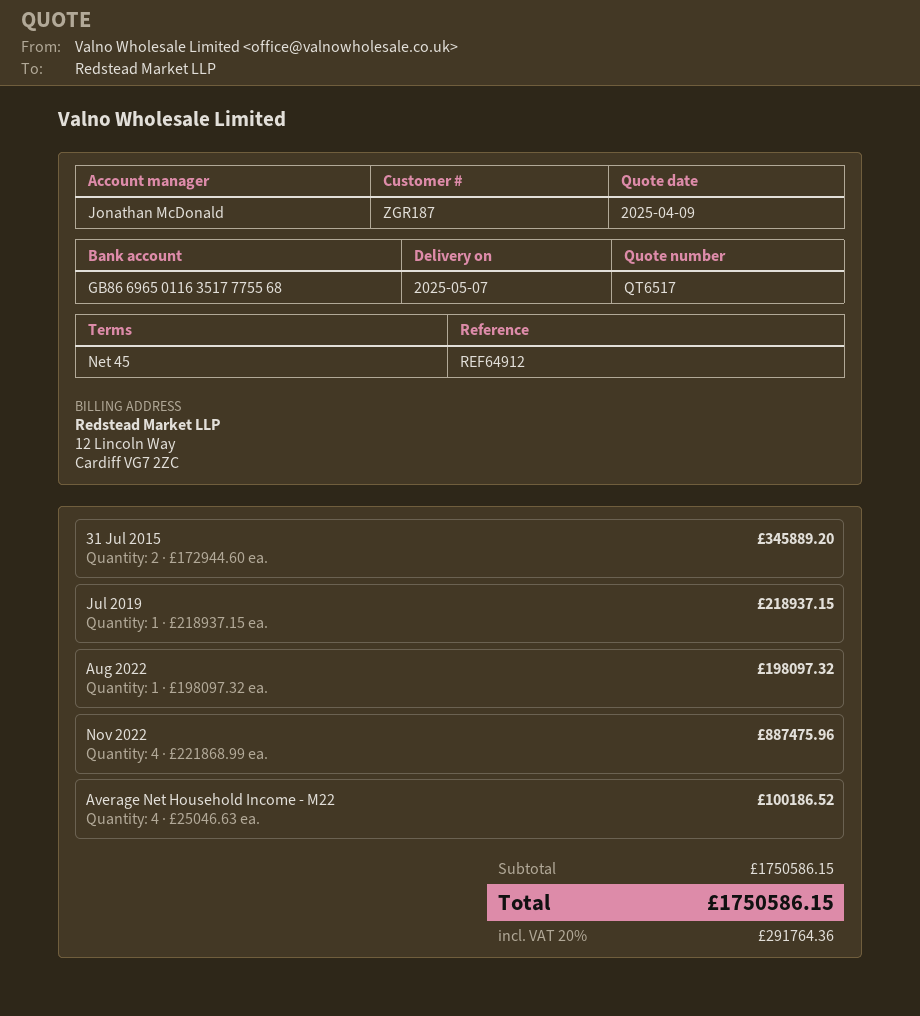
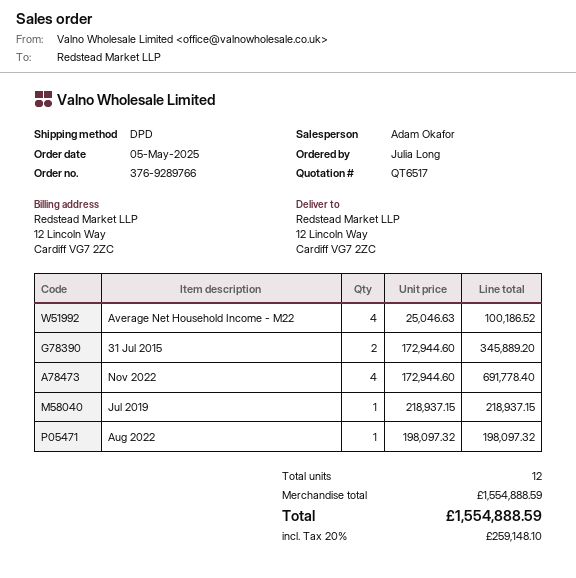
sales rep: Jonathan McDonald -> Adam Okafor
Nov 2022: 4 x 221868.99 = 887475.96 -> 4 x 172944.60 = 691778.40
subtotal: 1750586.15 -> 1554888.59
tax: 20% = 291764.36 -> 20% = 259148.10
total: 1750586.15 -> 1554888.59

